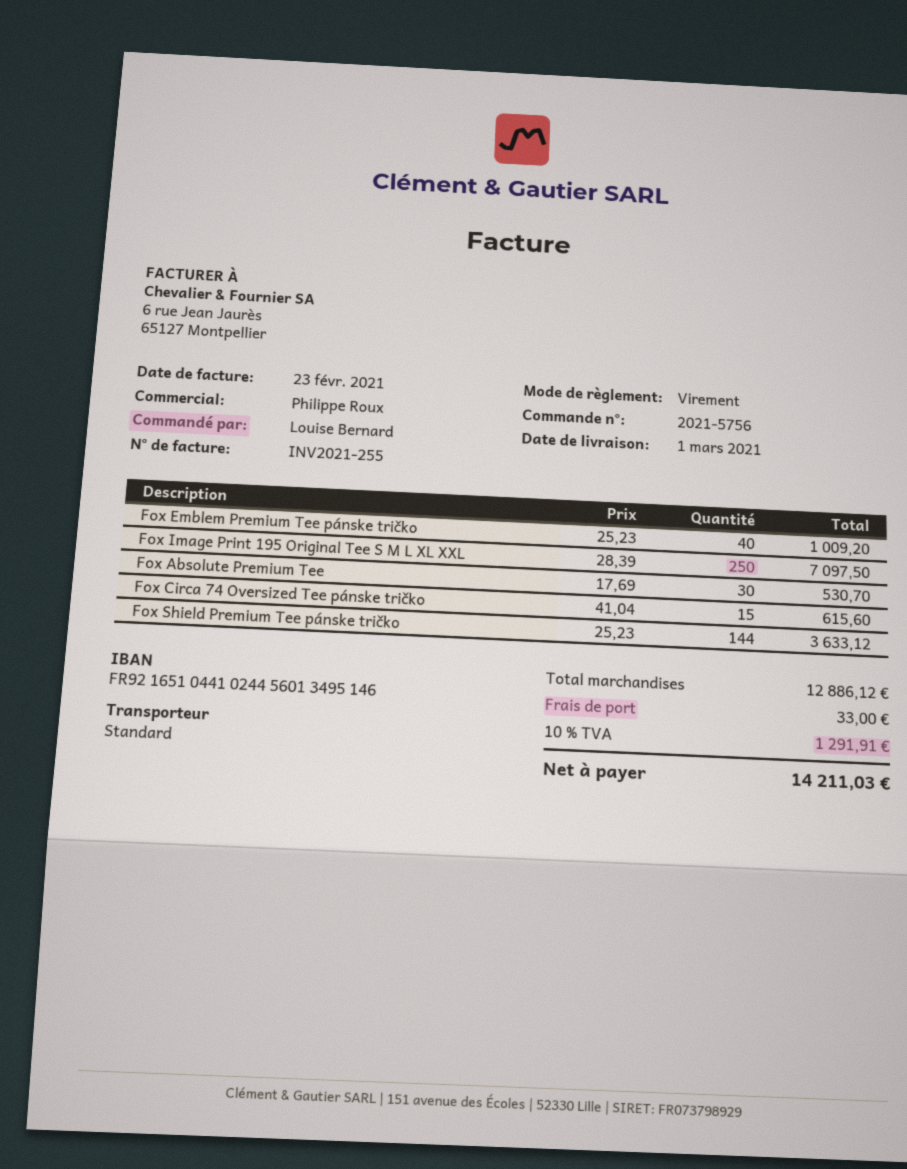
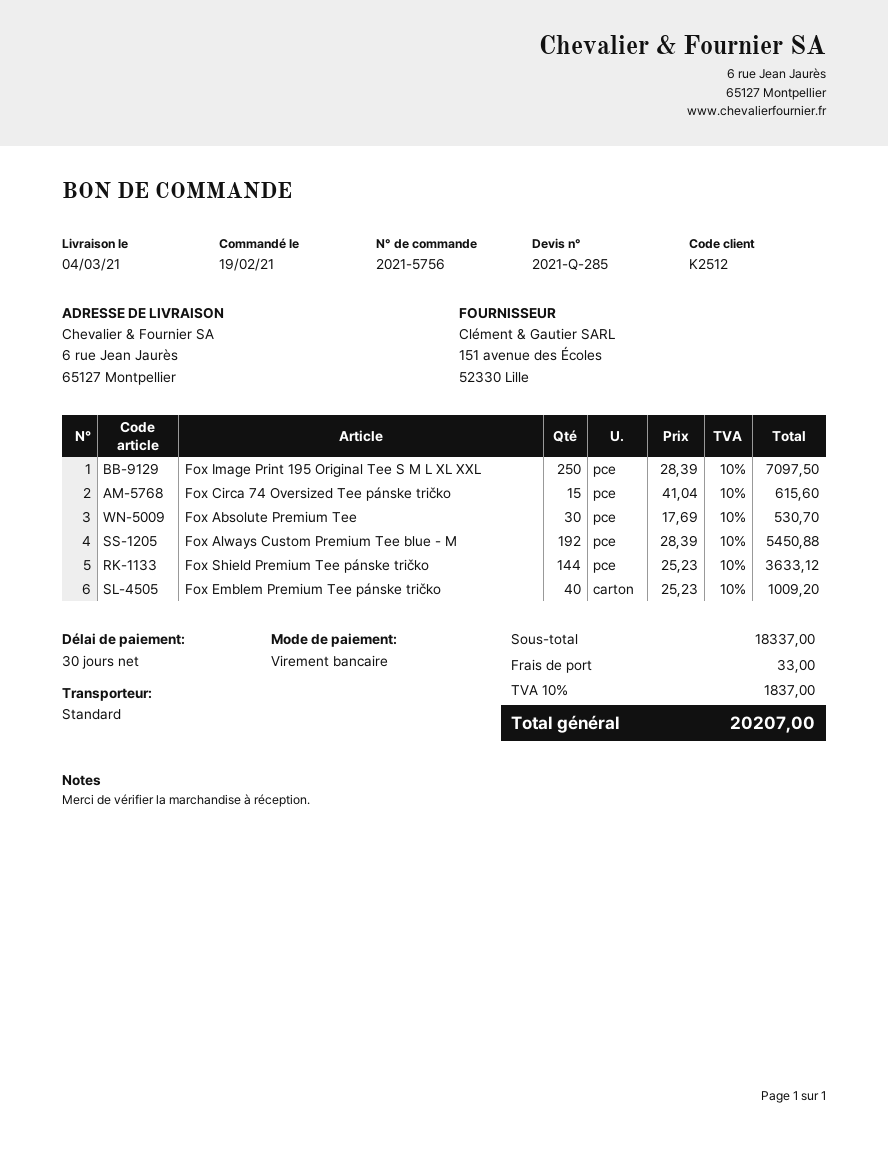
delivery date: 2021-03-01 -> 2021-03-04
Fox Always Custom Premium Tee blue - M: none -> 192 x 28.39 = 5450.88
subtotal: 12886.12 -> 18337.00
tax: 10% = 1291.91 -> 10% = 1837.00
total: 14211.03 -> 20207.00

